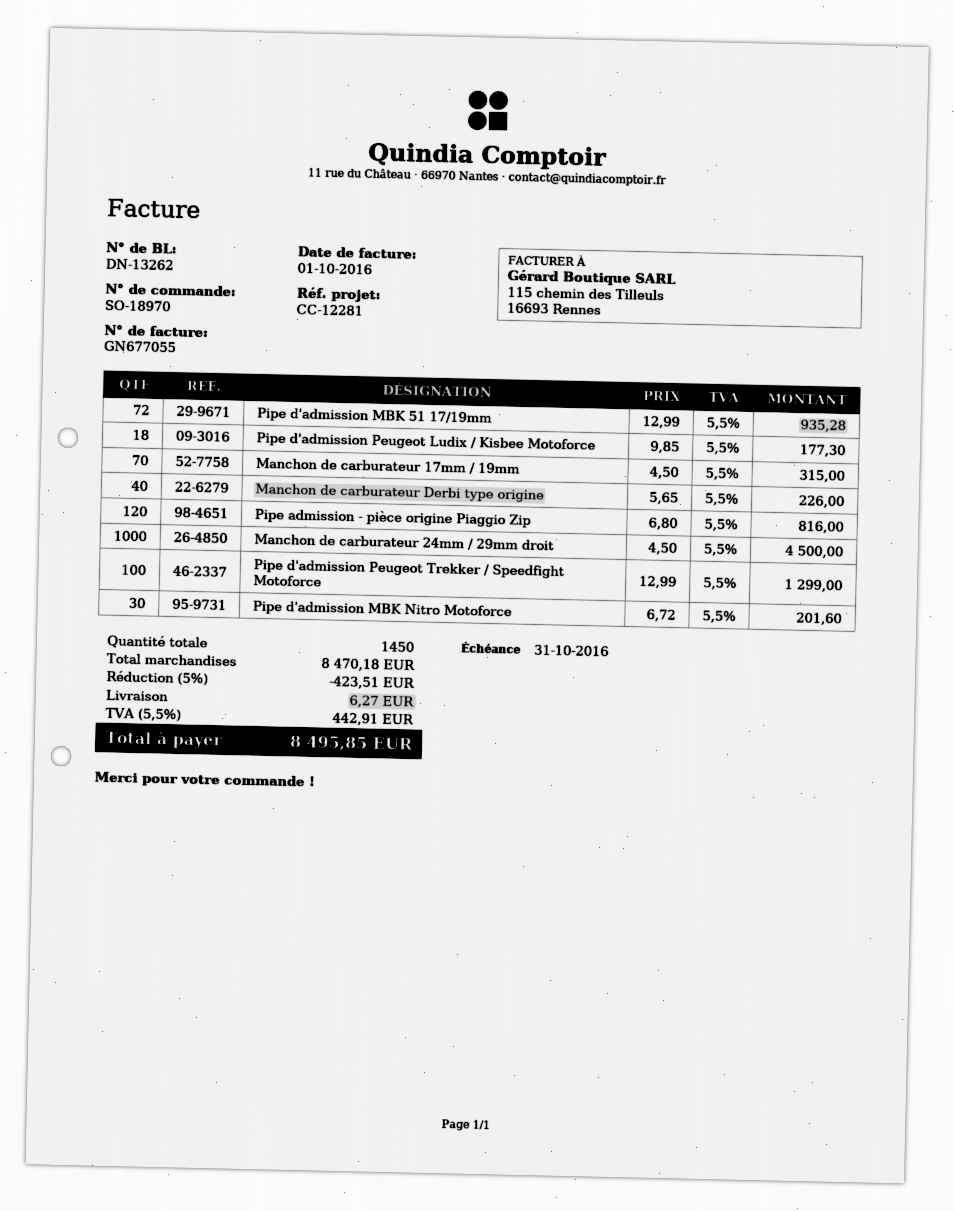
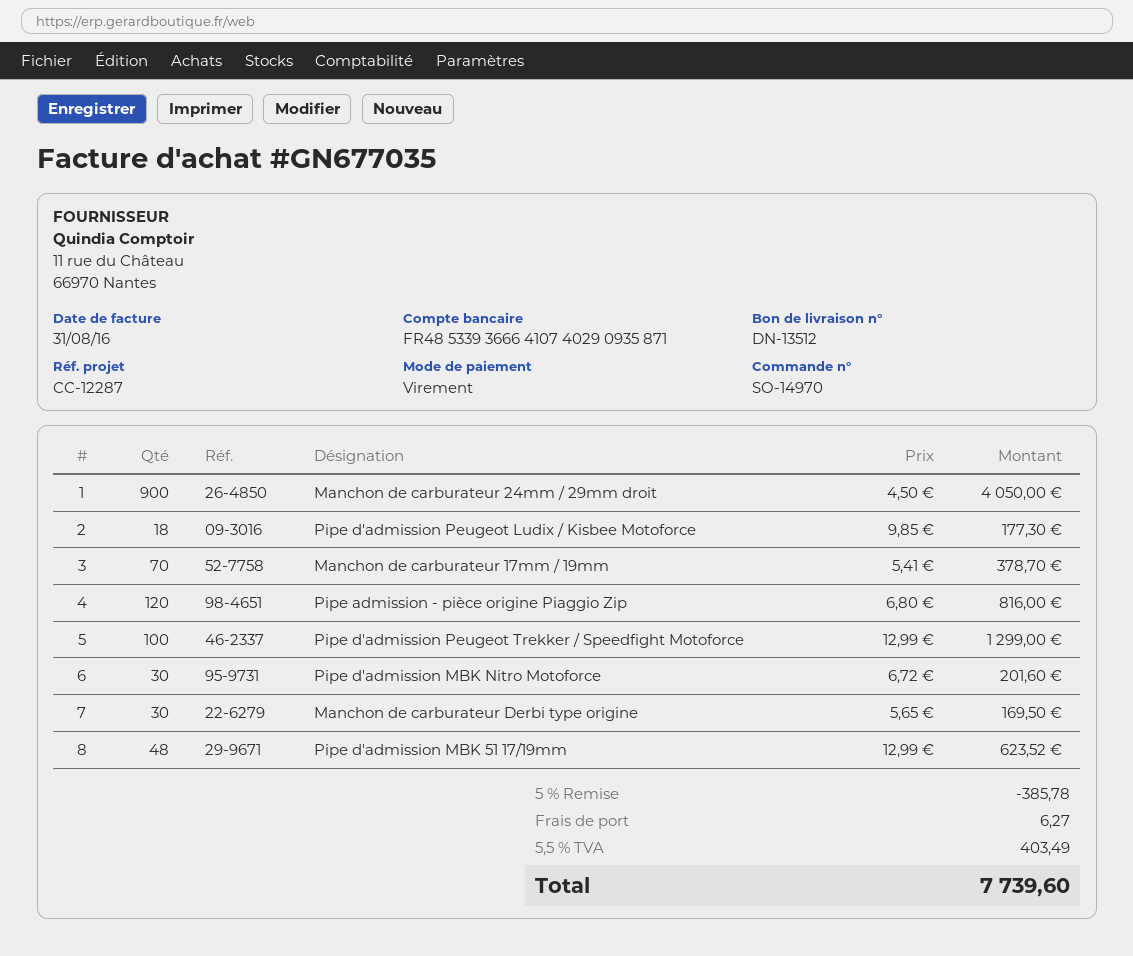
order number: SO-18970 -> SO-14970
delivery note number: DN-13262 -> DN-13512
invoice number: GN677055 -> GN677035
invoice date: 2016-10-01 -> 2016-08-31
reference: CC-12281 -> CC-12287
Pipe d'admission MBK 51 17/19mm: 72 x 12.99 = 935.28 -> 48 x 12.99 = 623.52
Manchon de carburateur 17mm / 19mm: 70 x 4.50 = 315.00 -> 70 x 5.41 = 378.70
Manchon de carburateur Derbi type origine: 40 x 5.65 = 226.00 -> 30 x 5.65 = 169.50
Manchon de carburateur 24mm / 29mm droit: 1000 x 4.50 = 4500.00 -> 900 x 4.50 = 4050.00
discount: 5% = 423.51 -> 5% = 385.78
tax: 5.5% = 442.91 -> 5.5% = 403.49
total: 8495.85 -> 7739.60

